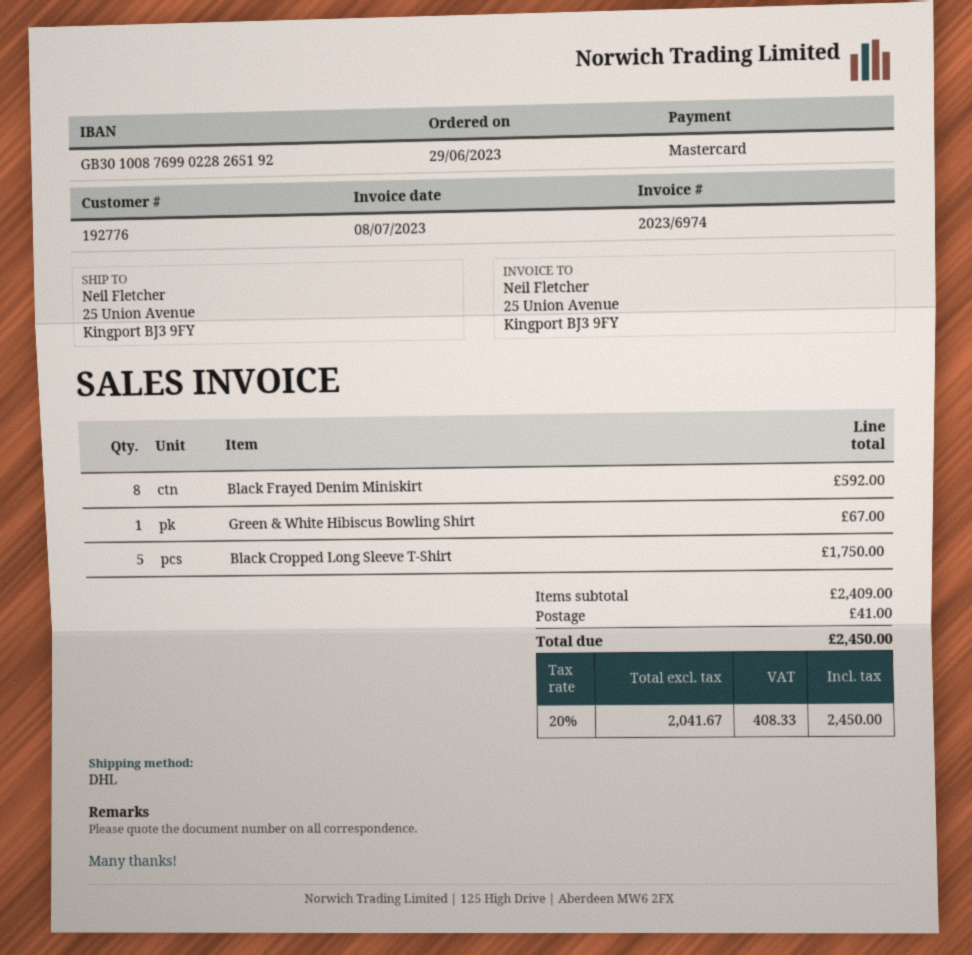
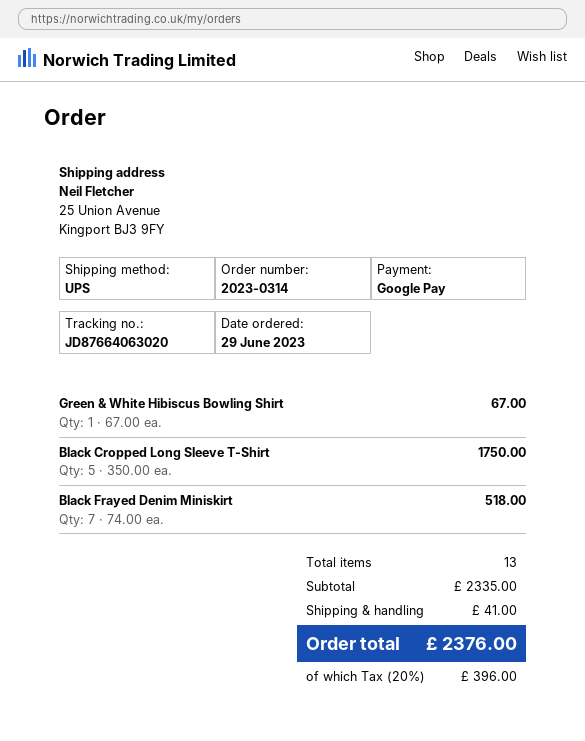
payment method: Mastercard -> Google Pay
shipping method: DHL -> UPS
Black Frayed Denim Miniskirt: 8 for 592.00 -> 7 for 518.00
subtotal: 2409.00 -> 2335.00
tax: 20% = 408.33 -> 20% = 396.00
total: 2450.00 -> 2376.00

